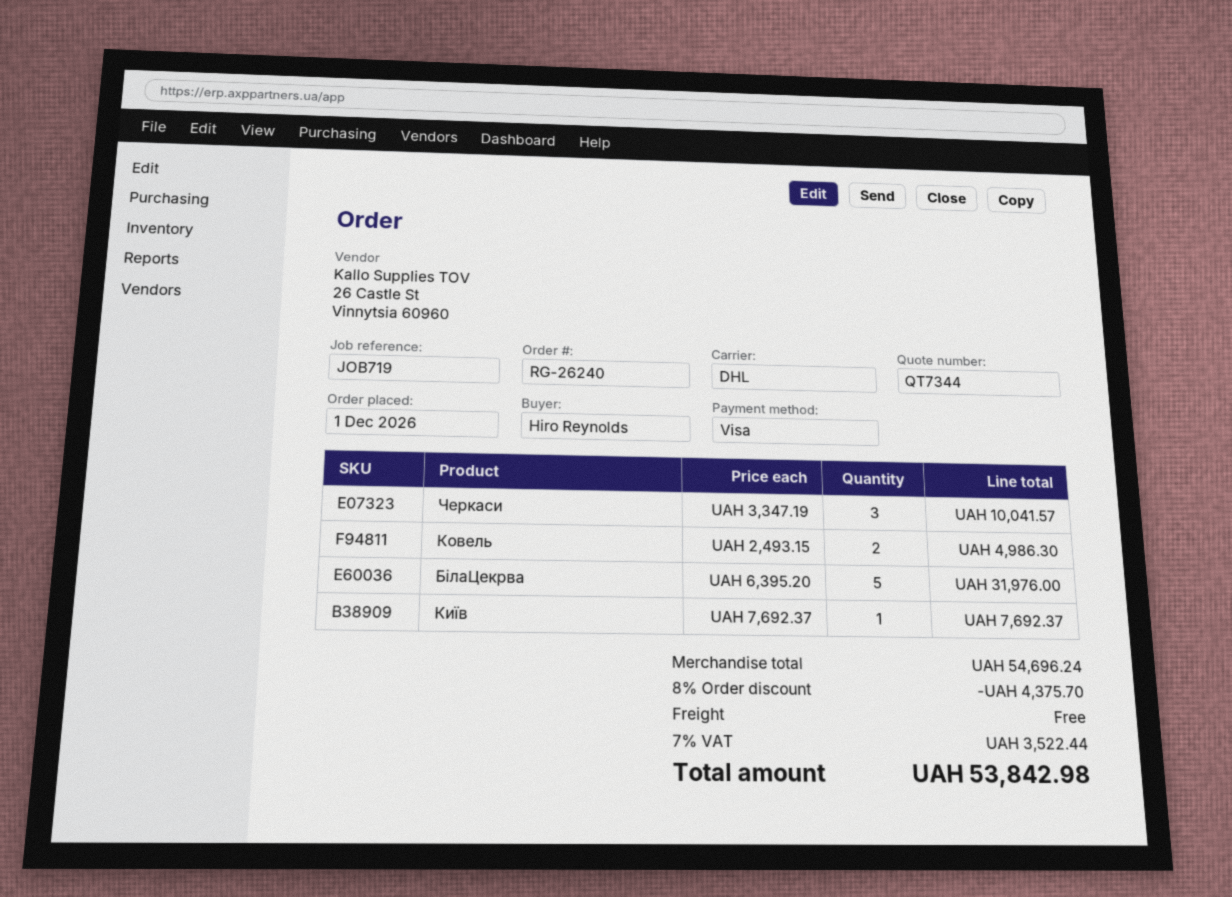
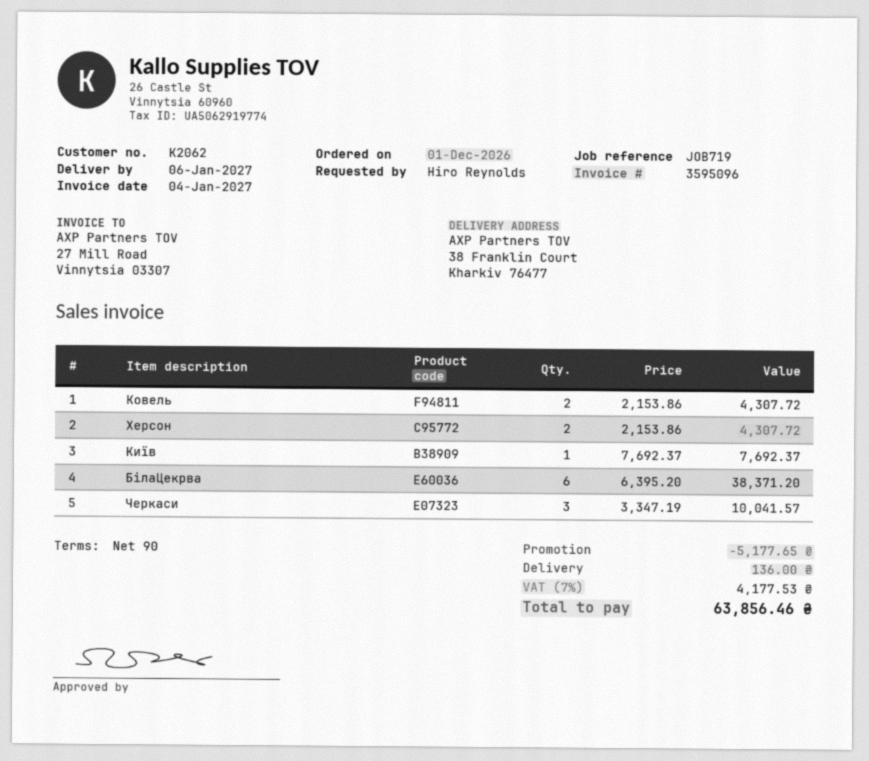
Ковель: 2 x 2493.15 = 4986.30 -> 2 x 2153.86 = 4307.72
БілаЦекрва: 5 x 6395.20 = 31976.00 -> 6 x 6395.20 = 38371.20
Херсон: none -> 2 x 2153.86 = 4307.72
discount: 4375.70 -> 5177.65
shipping: 0.00 -> 136.00
tax: 7% = 3522.44 -> 7% = 4177.53
total: 53842.98 -> 63856.46

